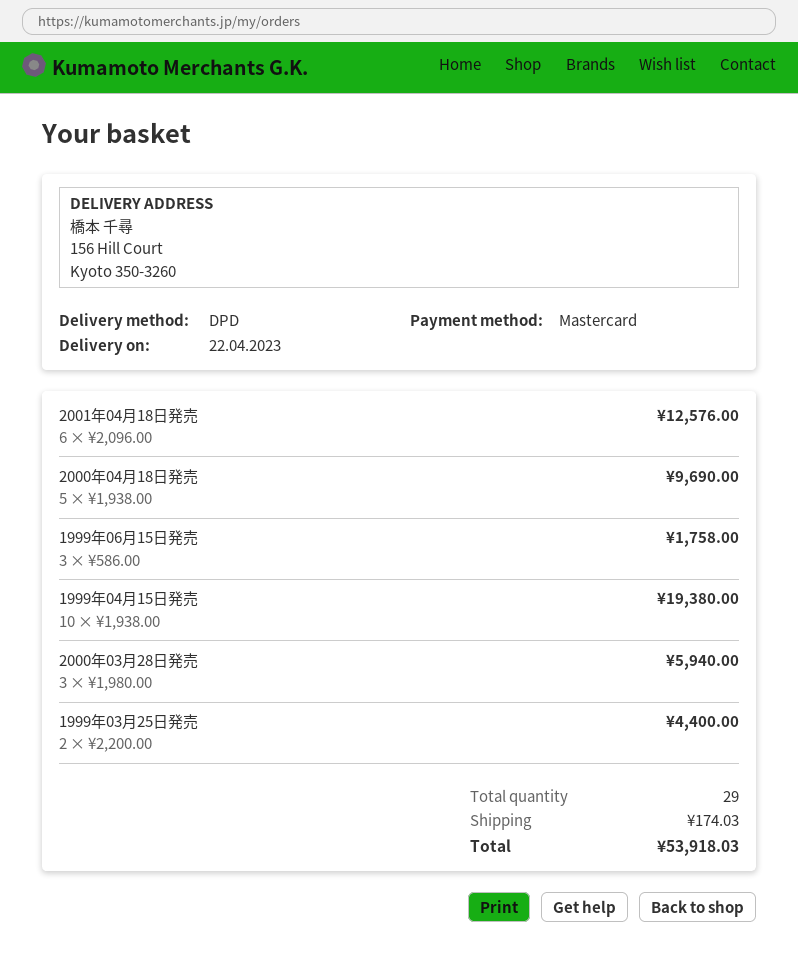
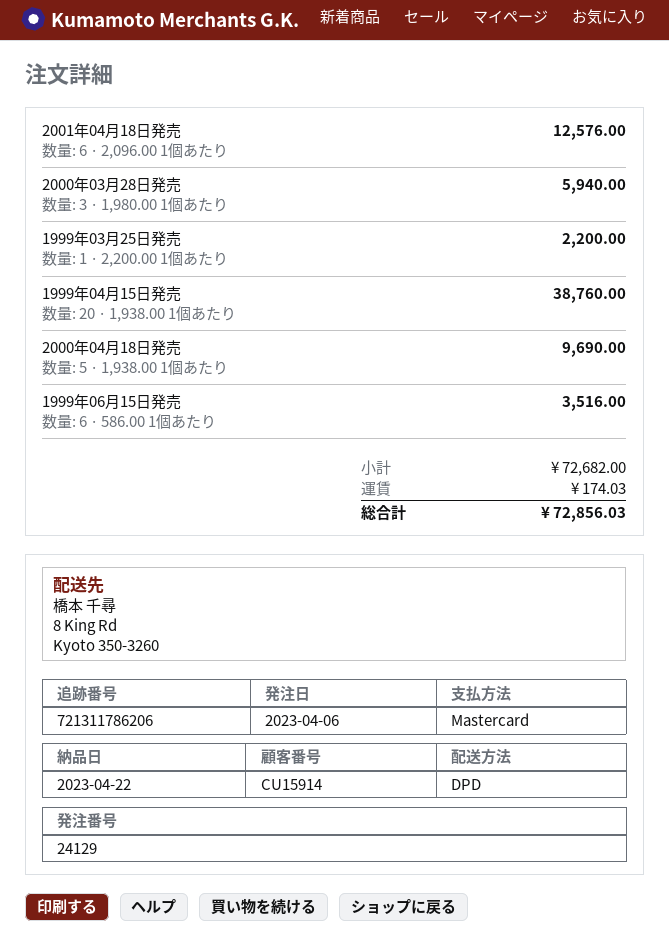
ship to: 156 Hill Court, Kyoto 350-3260 -> 8 King Rd, Kyoto 350-3260
1999年06月15日発売: 3 x 586.00 = 1758.00 -> 6 x 586.00 = 3516.00
1999年04月15日発売: 10 x 1938.00 = 19380.00 -> 20 x 1938.00 = 38760.00
1999年03月25日発売: 2 x 2200.00 = 4400.00 -> 1 x 2200.00 = 2200.00
total: 53918.03 -> 72856.03

